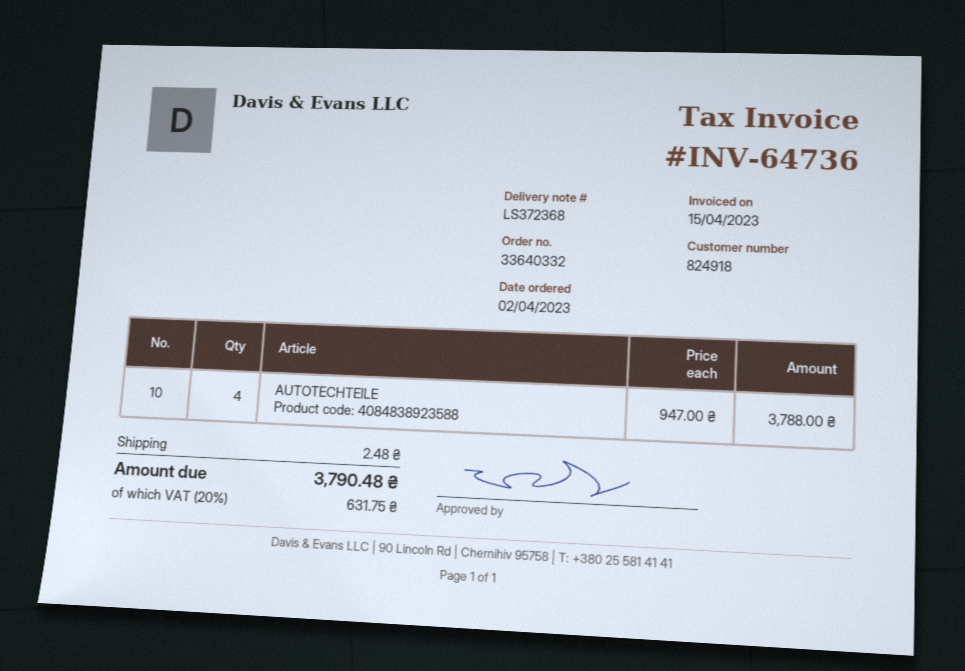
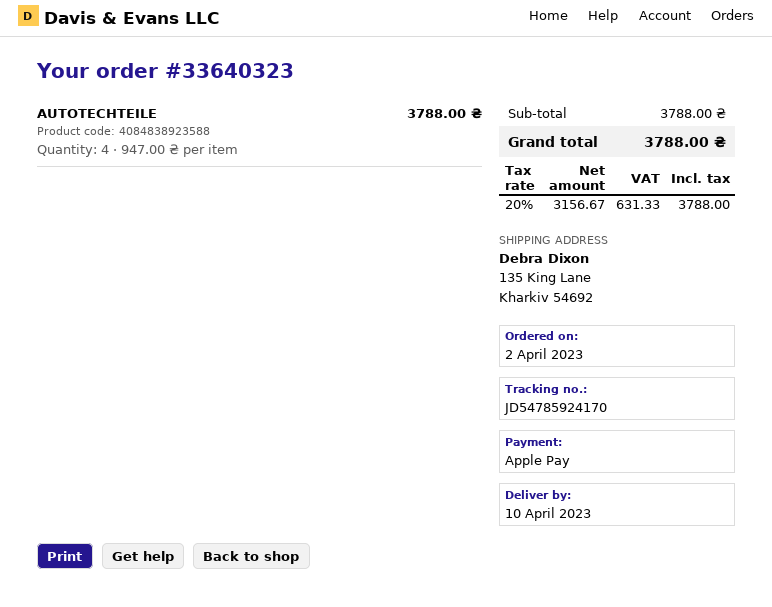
order number: 33640332 -> 33640323
shipping: 2.48 -> none
tax: 20% = 631.75 -> 20% = 631.33
total: 3790.48 -> 3788.00

